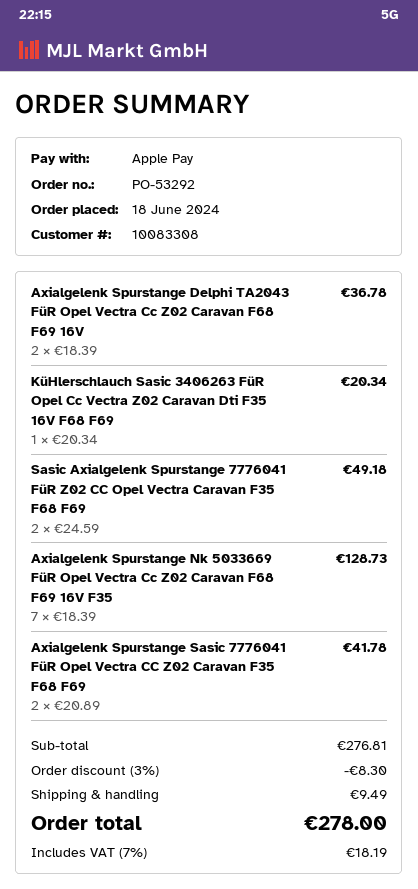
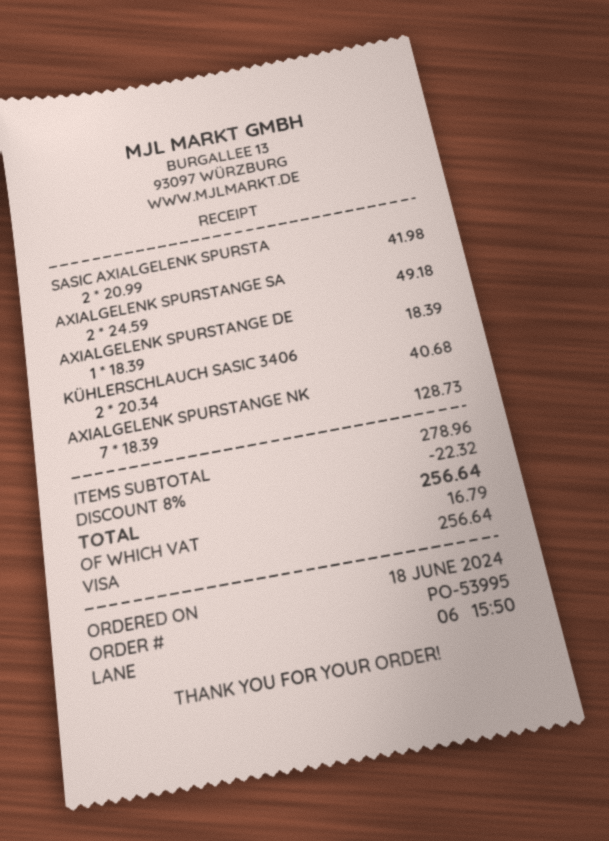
order number: PO-53292 -> PO-53995
payment method: Apple Pay -> Visa
Axialgelenk Spurstange Delphi TA2043 FüR Opel Vectra Cc Z02 Caravan F68 F69 16V: 2 x 18.39 = 36.78 -> 1 x 18.39 = 18.39
KüHlerschlauch Sasic 3406263 FüR Opel Cc Vectra Z02 Caravan Dti F35 16V F68 F69: 1 x 20.34 = 20.34 -> 2 x 20.34 = 40.68
Sasic Axialgelenk Spurstange 7776041 FüR Z02 CC Opel Vectra Caravan F35 F68 F69: 2 x 24.59 = 49.18 -> 2 x 20.99 = 41.98
Axialgelenk Spurstange Sasic 7776041 FüR Opel Vectra CC Z02 Caravan F35 F68 F69: 2 x 20.89 = 41.78 -> 2 x 24.59 = 49.18
subtotal: 276.81 -> 278.96
discount: 3% = 8.30 -> 8% = 22.32
shipping: 9.49 -> none
tax: 18.19 -> 16.79
total: 278.00 -> 256.64

